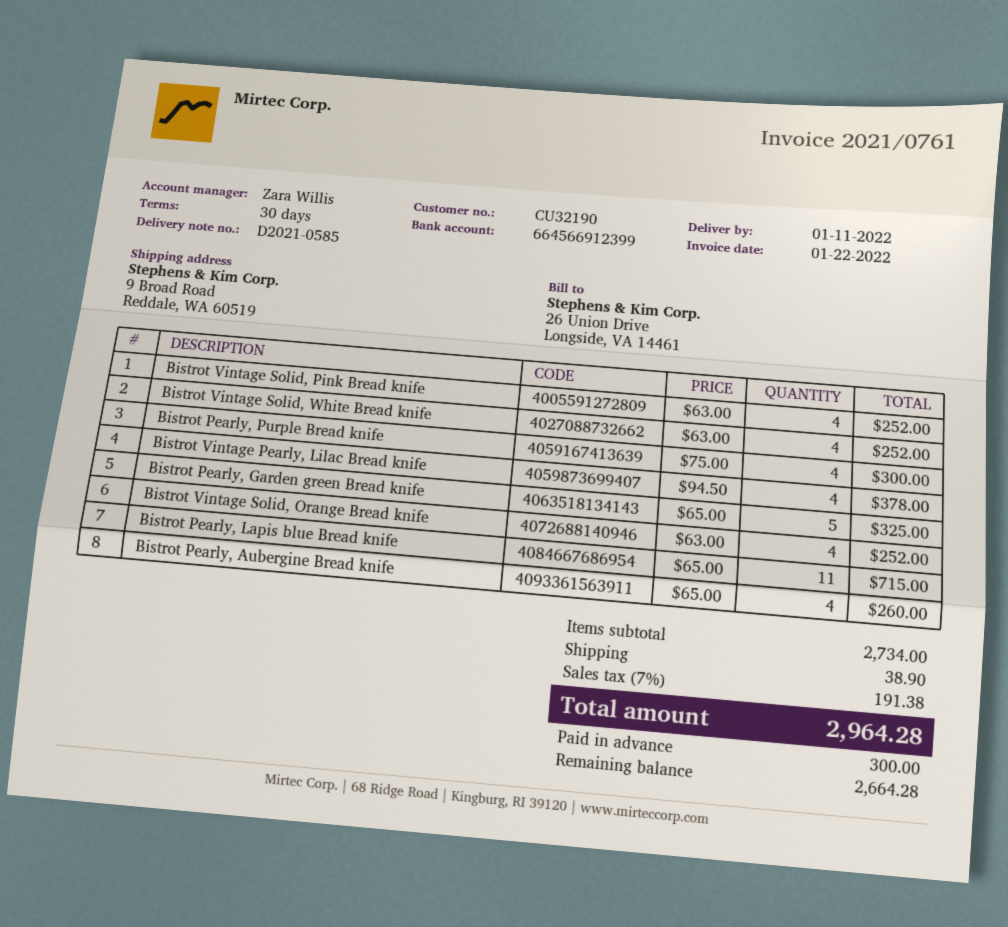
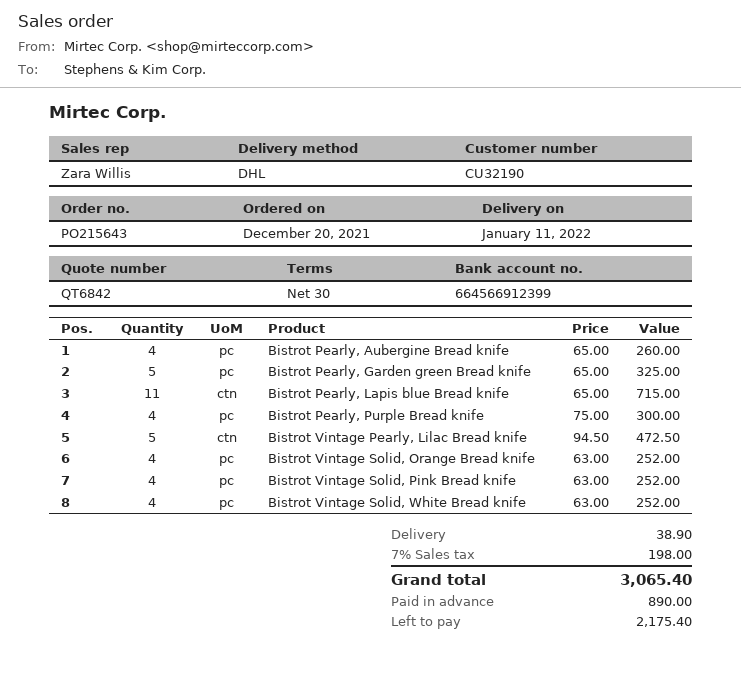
Bistrot Vintage Pearly, Lilac Bread knife: 4 x 94.50 = 378.00 -> 5 x 94.50 = 472.50
tax: 7% = 191.38 -> 7% = 198.00
total: 2964.28 -> 3065.40
deposit: 300.00 -> 890.00
balance: 2664.28 -> 2175.40

